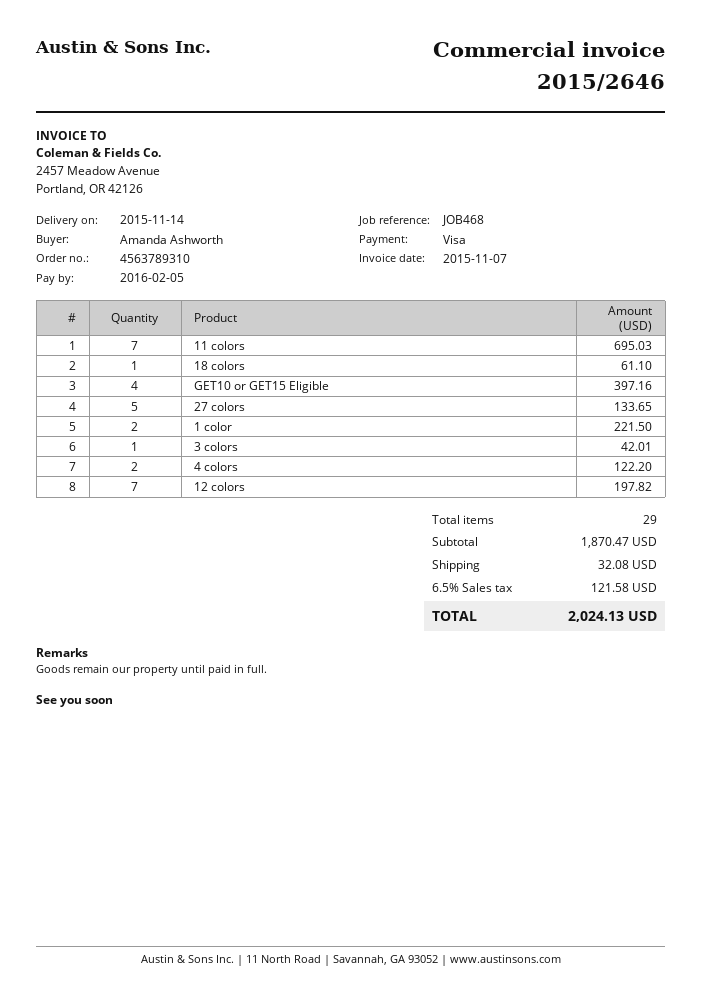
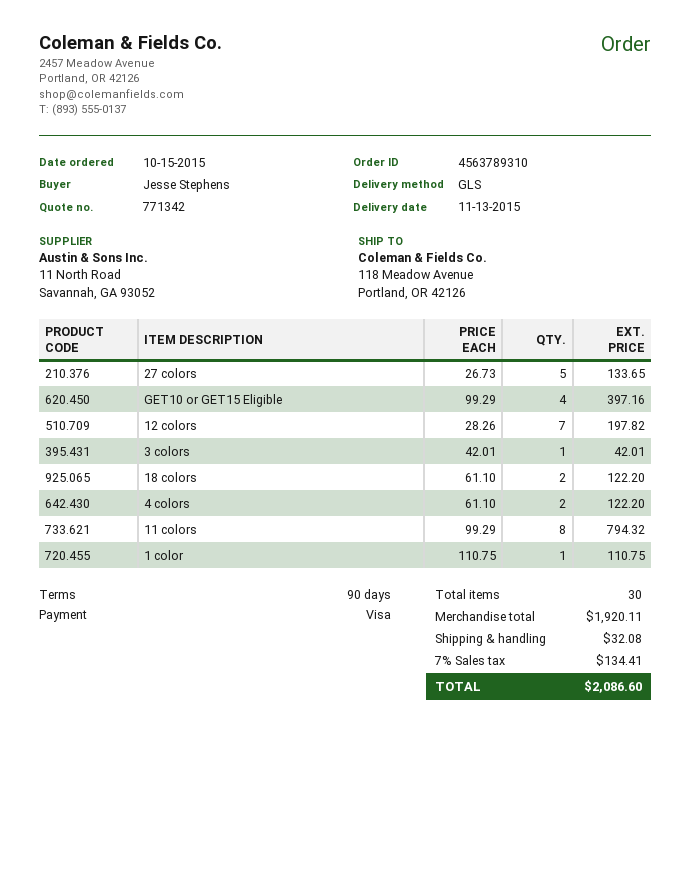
delivery date: 2015-11-14 -> 2015-11-13
ordered by: Amanda Ashworth -> Jesse Stephens
11 colors: 7 for 695.03 -> 8 for 794.32
18 colors: 1 for 61.10 -> 2 for 122.20
1 color: 2 for 221.50 -> 1 for 110.75
total quantity: 29 -> 30
subtotal: 1870.47 -> 1920.11
tax: 6.5% = 121.58 -> 7% = 134.41
total: 2024.13 -> 2086.60

